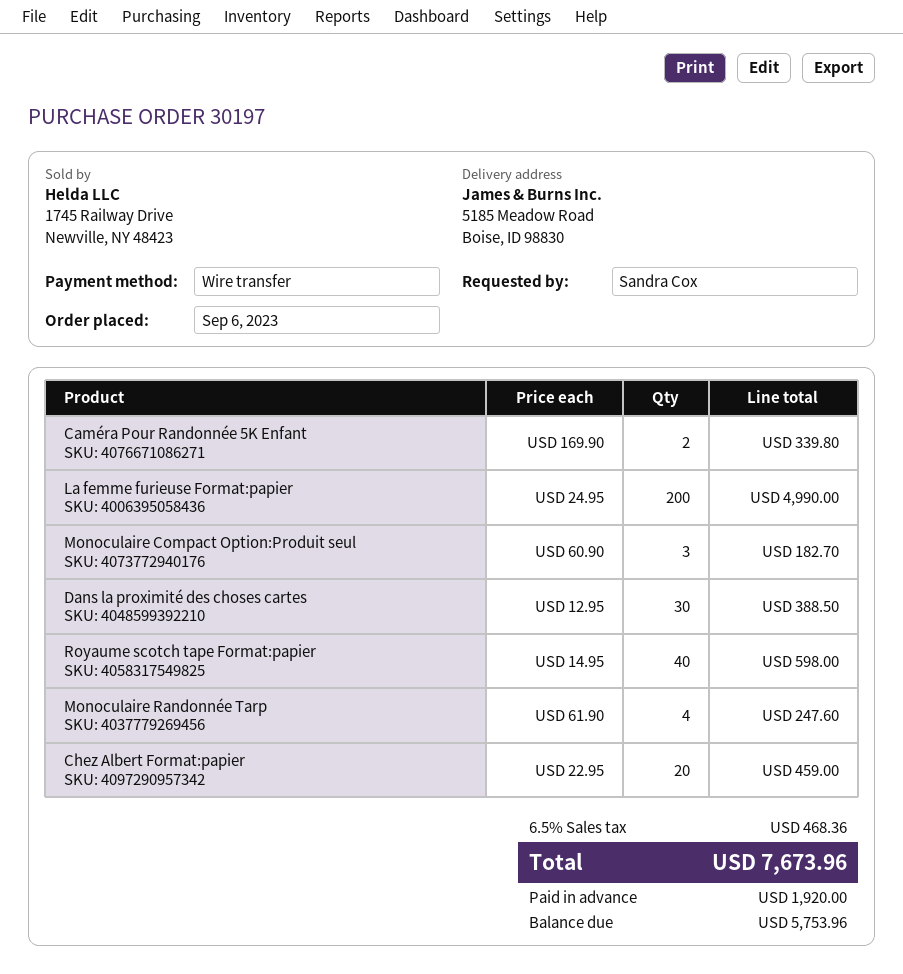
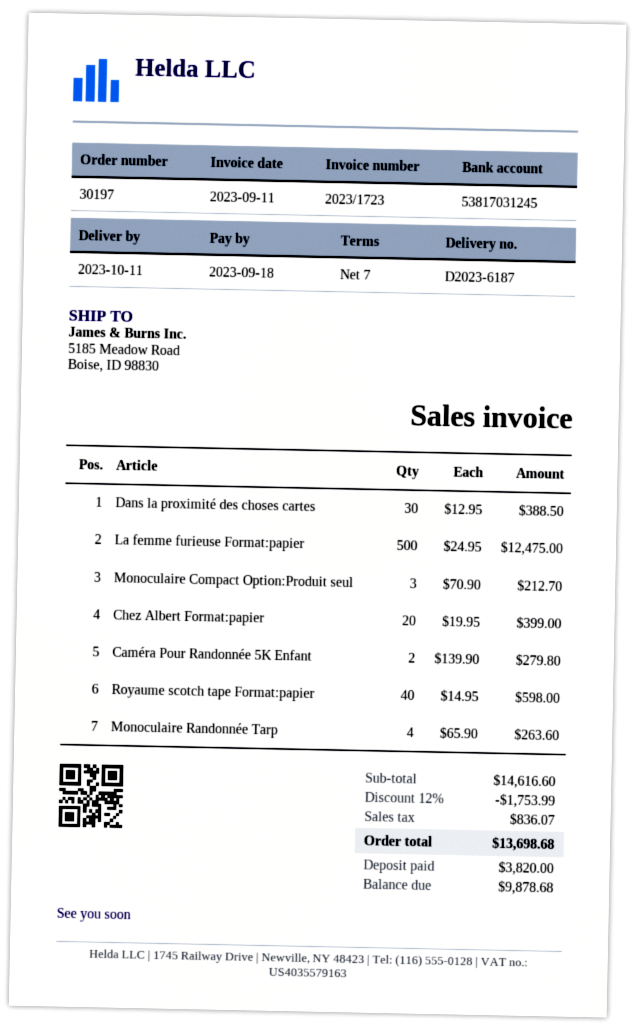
Caméra Pour Randonnée 5K Enfant: 2 x 169.90 = 339.80 -> 2 x 139.90 = 279.80
La femme furieuse Format:papier: 200 x 24.95 = 4990.00 -> 500 x 24.95 = 12475.00
Monoculaire Compact Option:Produit seul: 3 x 60.90 = 182.70 -> 3 x 70.90 = 212.70
Monoculaire Randonnée Tarp: 4 x 61.90 = 247.60 -> 4 x 65.90 = 263.60
Chez Albert Format:papier: 20 x 22.95 = 459.00 -> 20 x 19.95 = 399.00
discount: none -> 12% = 1753.99
tax: 468.36 -> 836.07
total: 7673.96 -> 13698.68
deposit: 1920.00 -> 3820.00
balance: 5753.96 -> 9878.68

